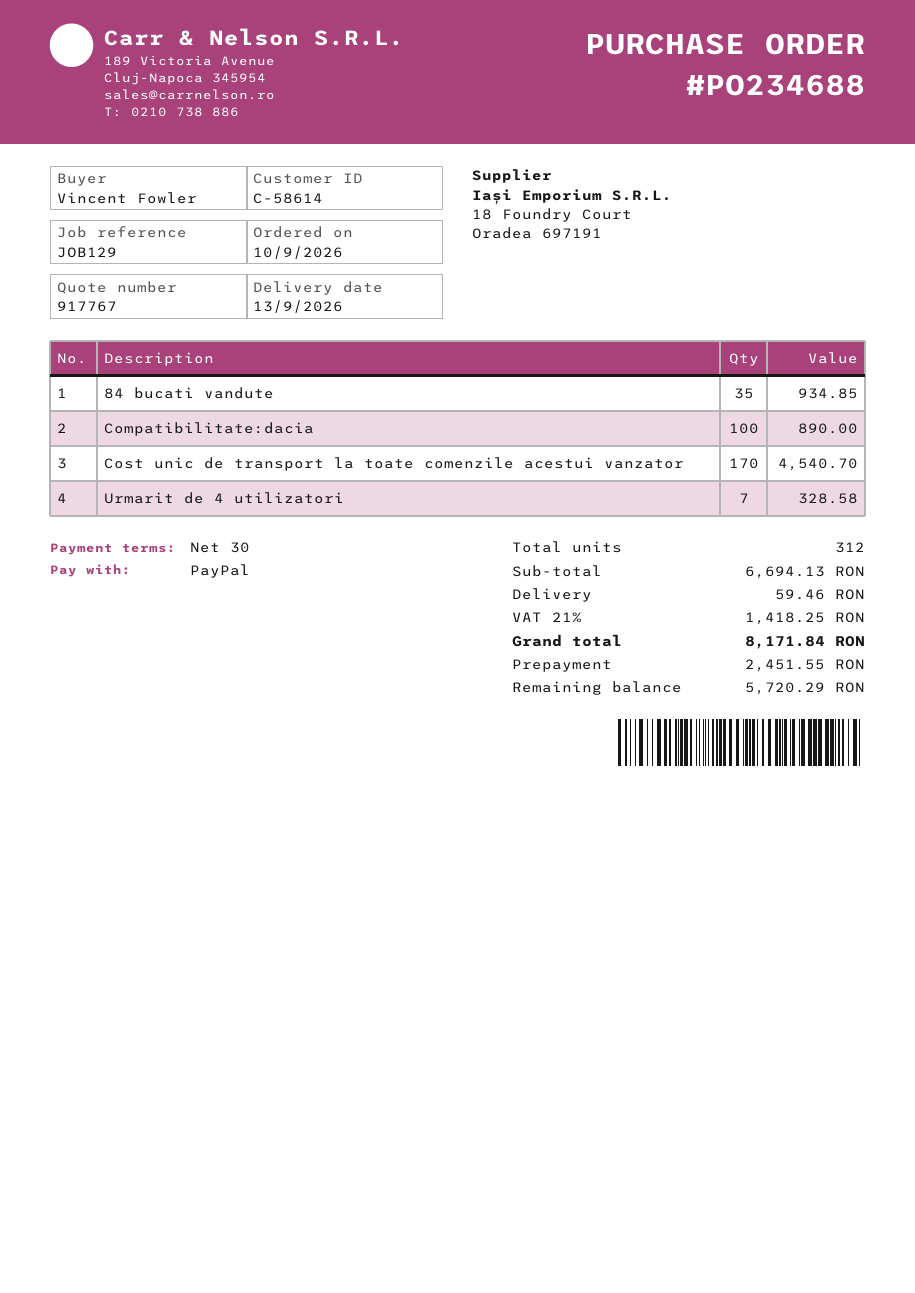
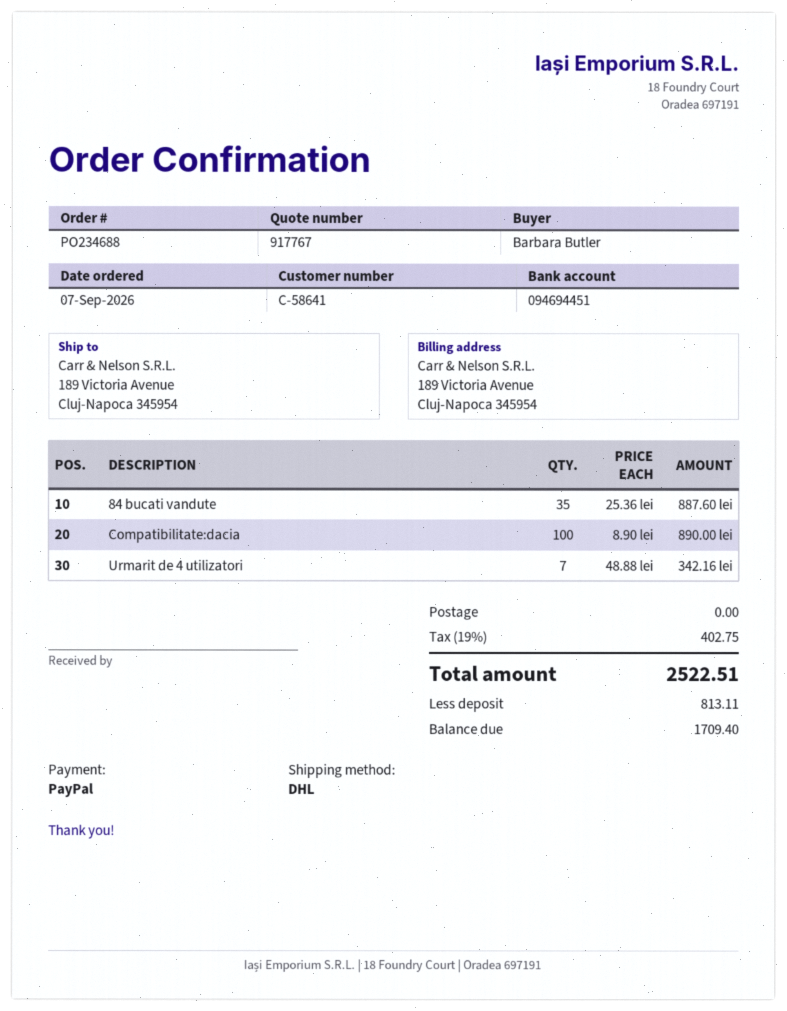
order date: 2026-09-10 -> 2026-09-07
customer number: C-58614 -> C-58641
ordered by: Vincent Fowler -> Barbara Butler
84 bucati vandute: 35 for 934.85 -> 35 for 887.60
Cost unic de transport la toate comenzile acestui vanzator: 170 for 4540.70 -> none
Urmarit de 4 utilizatori: 7 for 328.58 -> 7 for 342.16
shipping: 59.46 -> 0.00
tax: 21% = 1418.25 -> 19% = 402.75
total: 8171.84 -> 2522.51
deposit: 2451.55 -> 813.11
balance: 5720.29 -> 1709.40

